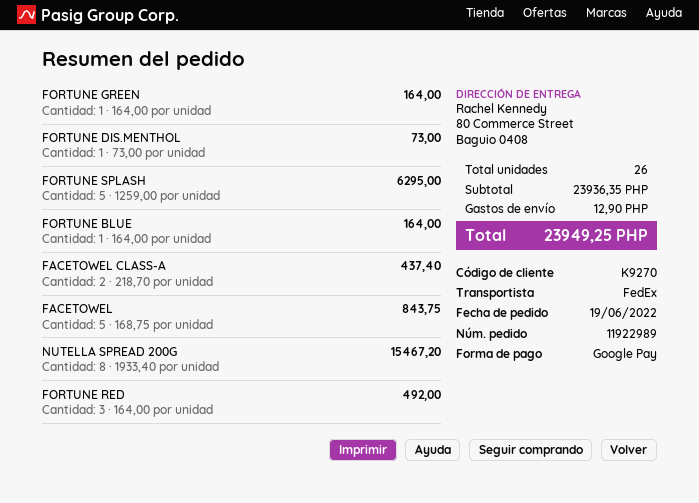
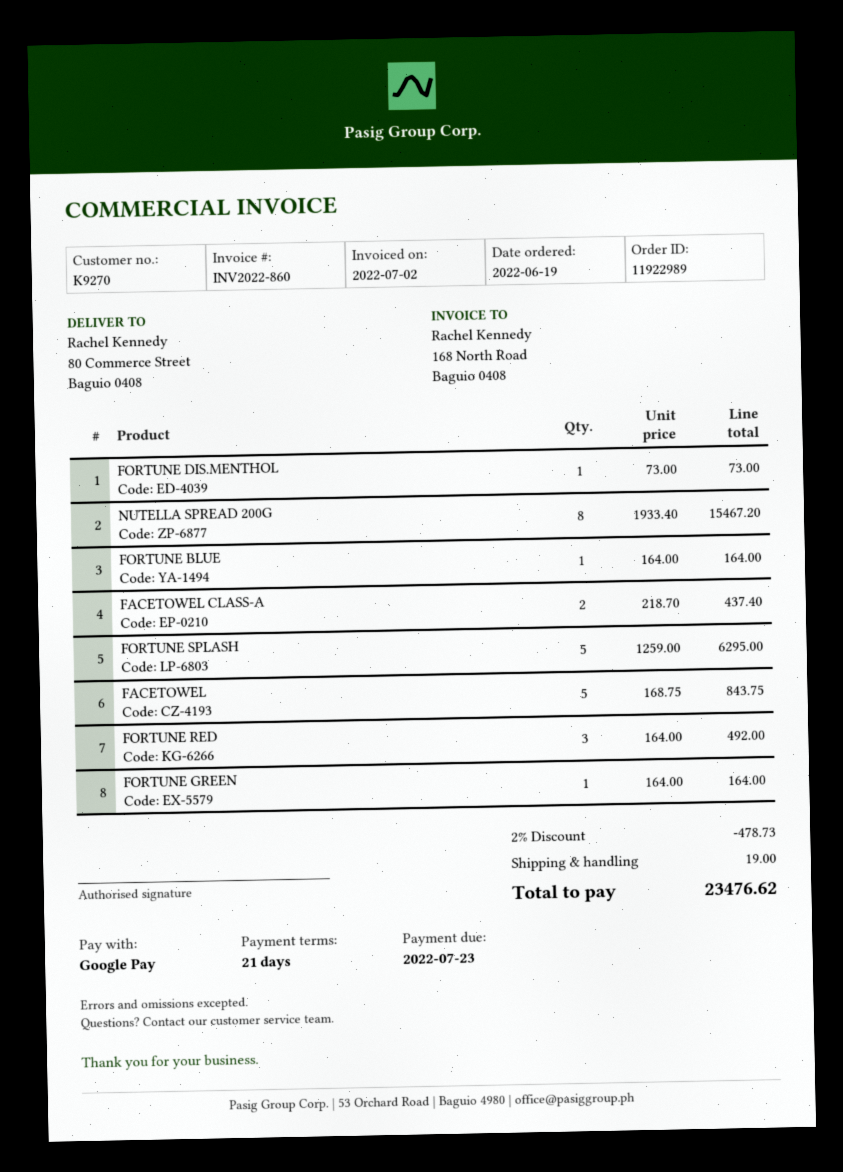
discount: none -> 2% = 478.73
shipping: 12.90 -> 19.00
total: 23949.25 -> 23476.62

